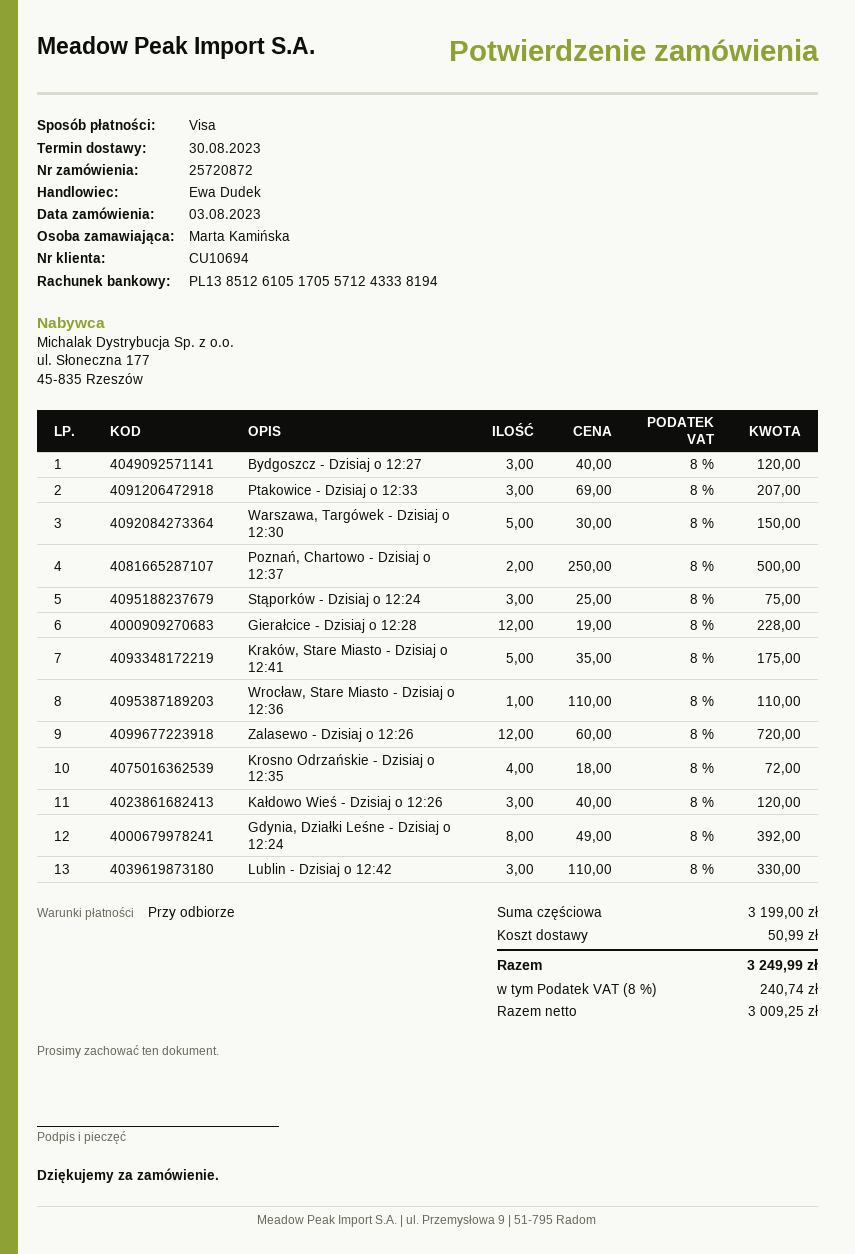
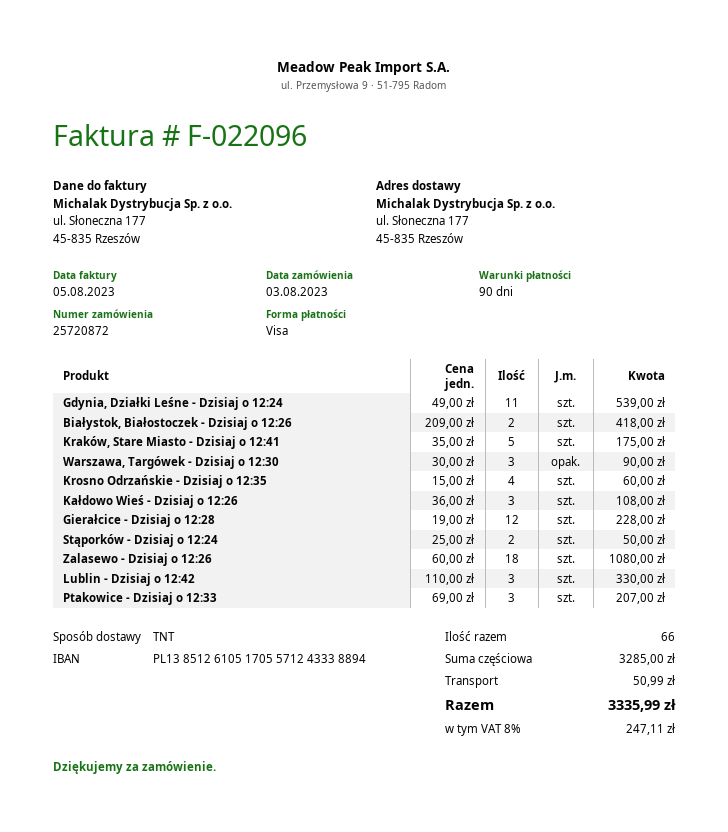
payment terms: on receipt -> 90 days
bank account: PL13851261051705571243338194 -> PL13851261051705571243338894
Bydgoszcz - Dzisiaj o 12:27: 3 x 40.00 = 120.00 -> none
Warszawa, Targówek - Dzisiaj o 12:30: 5 x 30.00 = 150.00 -> 3 x 30.00 = 90.00
Poznań, Chartowo - Dzisiaj o 12:37: 2 x 250.00 = 500.00 -> none
Stąporków - Dzisiaj o 12:24: 3 x 25.00 = 75.00 -> 2 x 25.00 = 50.00
Wrocław, Stare Miasto - Dzisiaj o 12:36: 1 x 110.00 = 110.00 -> none
Zalasewo - Dzisiaj o 12:26: 12 x 60.00 = 720.00 -> 18 x 60.00 = 1080.00
Krosno Odrzańskie - Dzisiaj o 12:35: 4 x 18.00 = 72.00 -> 4 x 15.00 = 60.00
Kałdowo Wieś - Dzisiaj o 12:26: 3 x 40.00 = 120.00 -> 3 x 36.00 = 108.00
Gdynia, Działki Leśne - Dzisiaj o 12:24: 8 x 49.00 = 392.00 -> 11 x 49.00 = 539.00
Białystok, Białostoczek - Dzisiaj o 12:26: none -> 2 x 209.00 = 418.00
subtotal: 3199.00 -> 3285.00
tax: 8% = 240.74 -> 8% = 247.11
total: 3249.99 -> 3335.99

